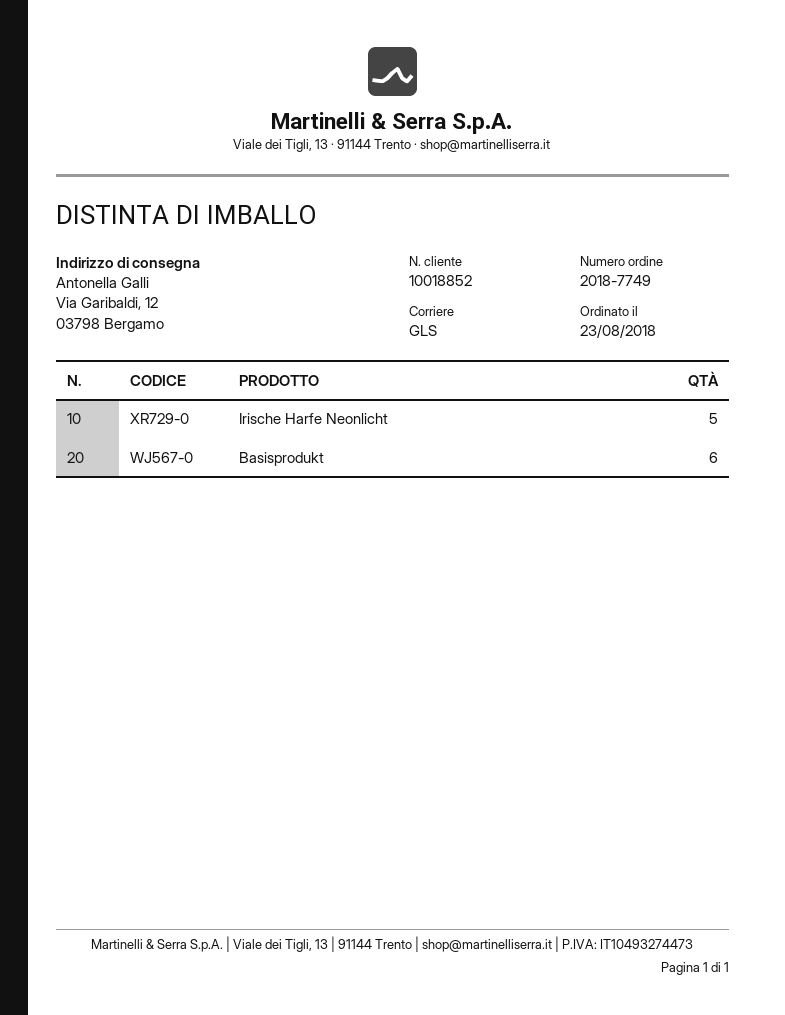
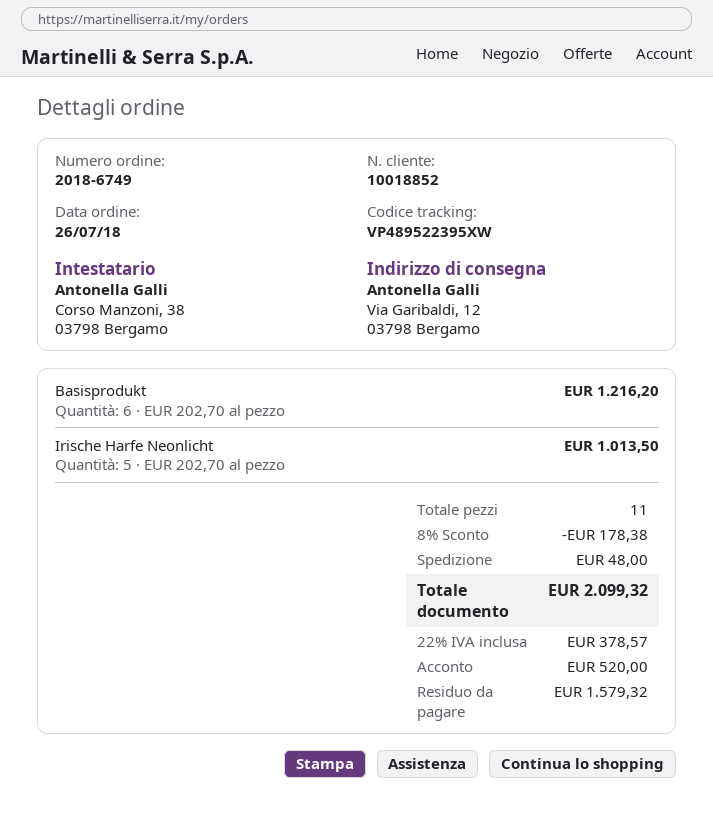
order number: 2018-7749 -> 2018-6749
order date: 2018-08-23 -> 2018-07-26

